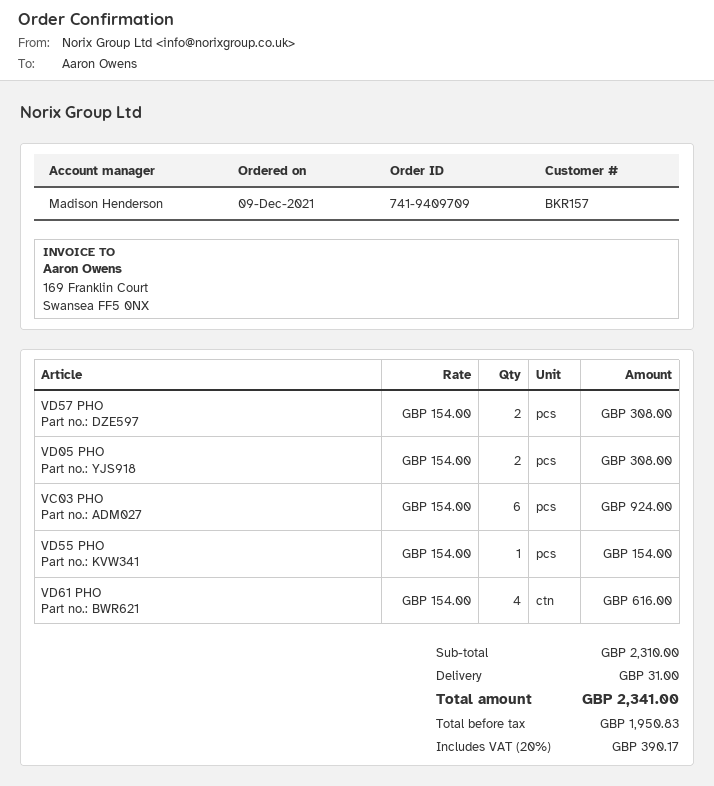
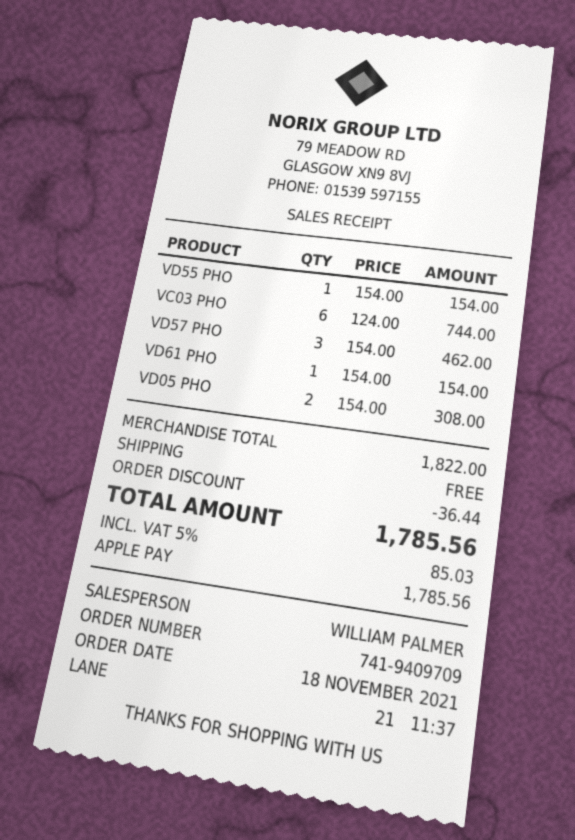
order date: 2021-12-09 -> 2021-11-18
sales rep: Madison Henderson -> WILLIAM PALMER
VD57 PHO: 2 x 154.00 = 308.00 -> 3 x 154.00 = 462.00
VC03 PHO: 6 x 154.00 = 924.00 -> 6 x 124.00 = 744.00
VD61 PHO: 4 x 154.00 = 616.00 -> 1 x 154.00 = 154.00
subtotal: 2310.00 -> 1822.00
discount: none -> 36.44
shipping: 31.00 -> 0.00
tax: 20% = 390.17 -> 5% = 85.03
total: 2341.00 -> 1785.56

